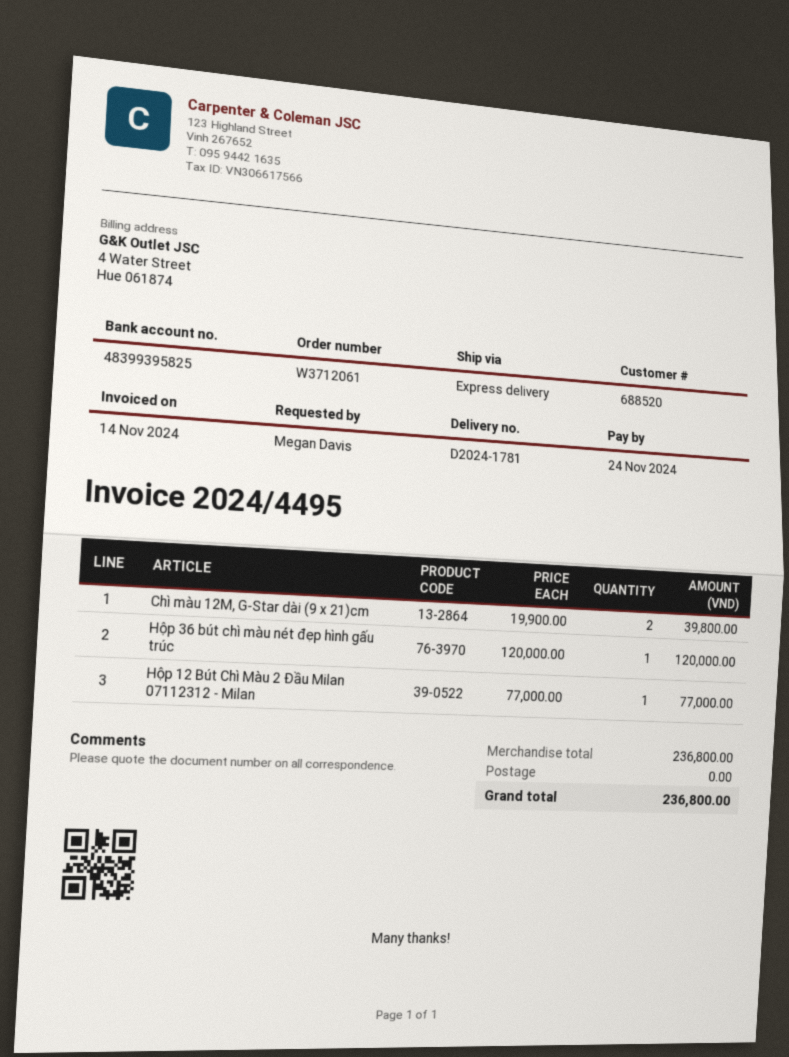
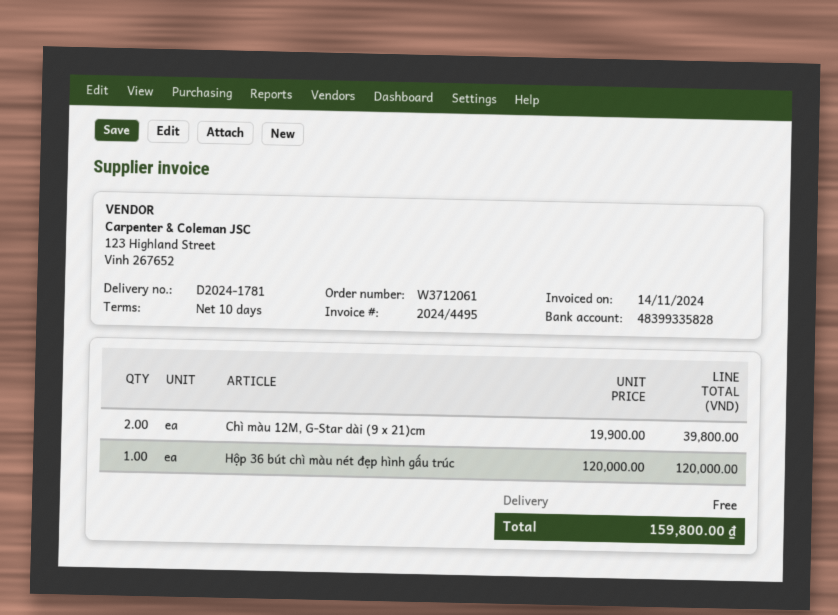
bank account: 48399395825 -> 48399335828
Hộp 12 Bút Chì Màu 2 Đầu Milan 07112312 - Milan: 1 x 77000.00 = 77000.00 -> none
total: 236800.00 -> 159800.00

